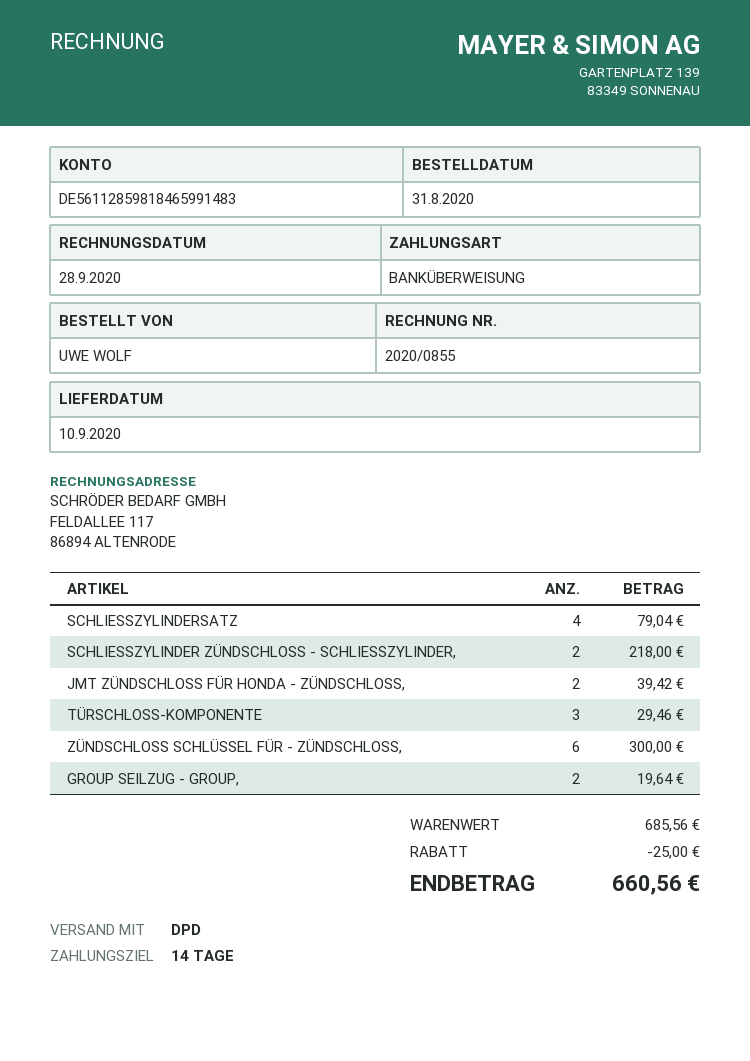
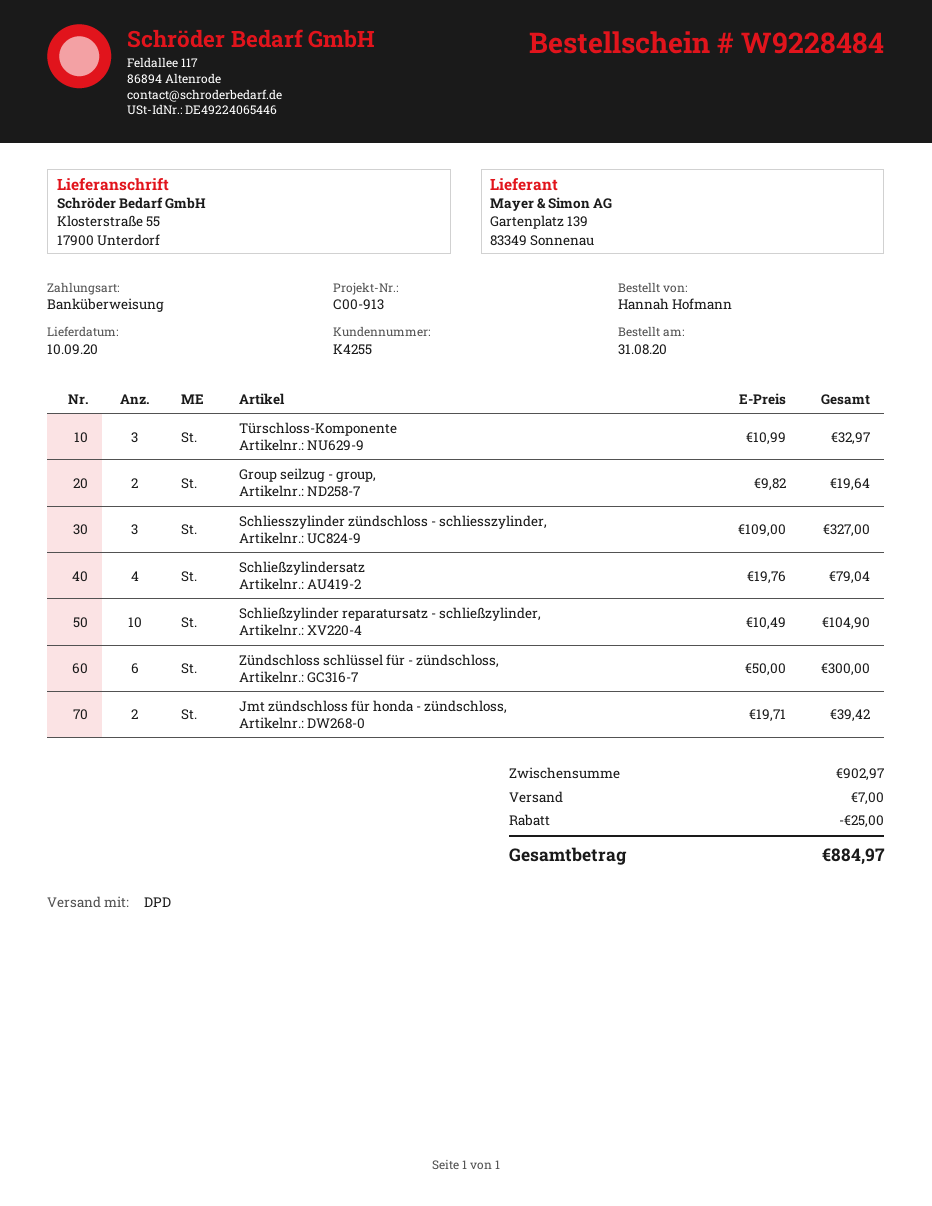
ordered by: UWE WOLF -> Hannah Hofmann
SCHLIESSZYLINDER ZÜNDSCHLOSS - SCHLIESSZYLINDER,: 2 for 218.00 -> 3 for 327.00
TÜRSCHLOSS-KOMPONENTE: 3 for 29.46 -> 3 for 32.97
Schließzylinder reparatursatz - schließzylinder,: none -> 10 for 104.90
subtotal: 685.56 -> 902.97
shipping: none -> 7.00
total: 660.56 -> 884.97

